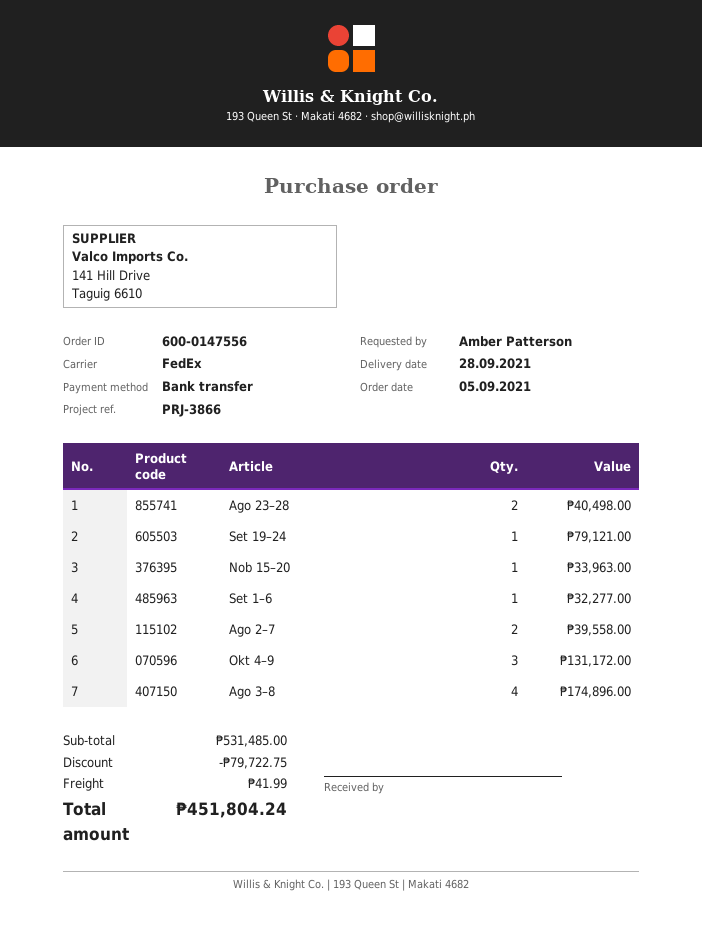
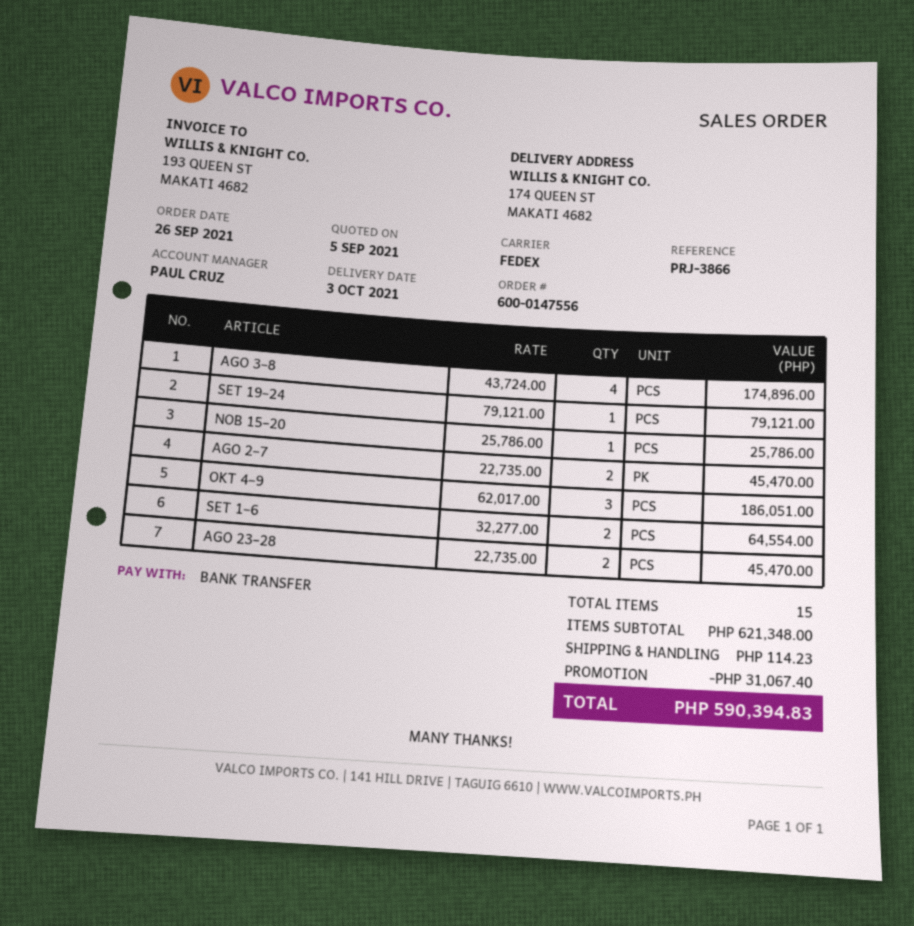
order date: 2021-09-05 -> 2021-09-26
delivery date: 2021-09-28 -> 2021-10-03
Ago 23–28: 2 for 40498.00 -> 2 for 45470.00
Nob 15–20: 1 for 33963.00 -> 1 for 25786.00
Set 1–6: 1 for 32277.00 -> 2 for 64554.00
Ago 2–7: 2 for 39558.00 -> 2 for 45470.00
Okt 4–9: 3 for 131172.00 -> 3 for 186051.00
subtotal: 531485.00 -> 621348.00
discount: 79722.75 -> 31067.40
shipping: 41.99 -> 114.23
total: 451804.24 -> 590394.83

